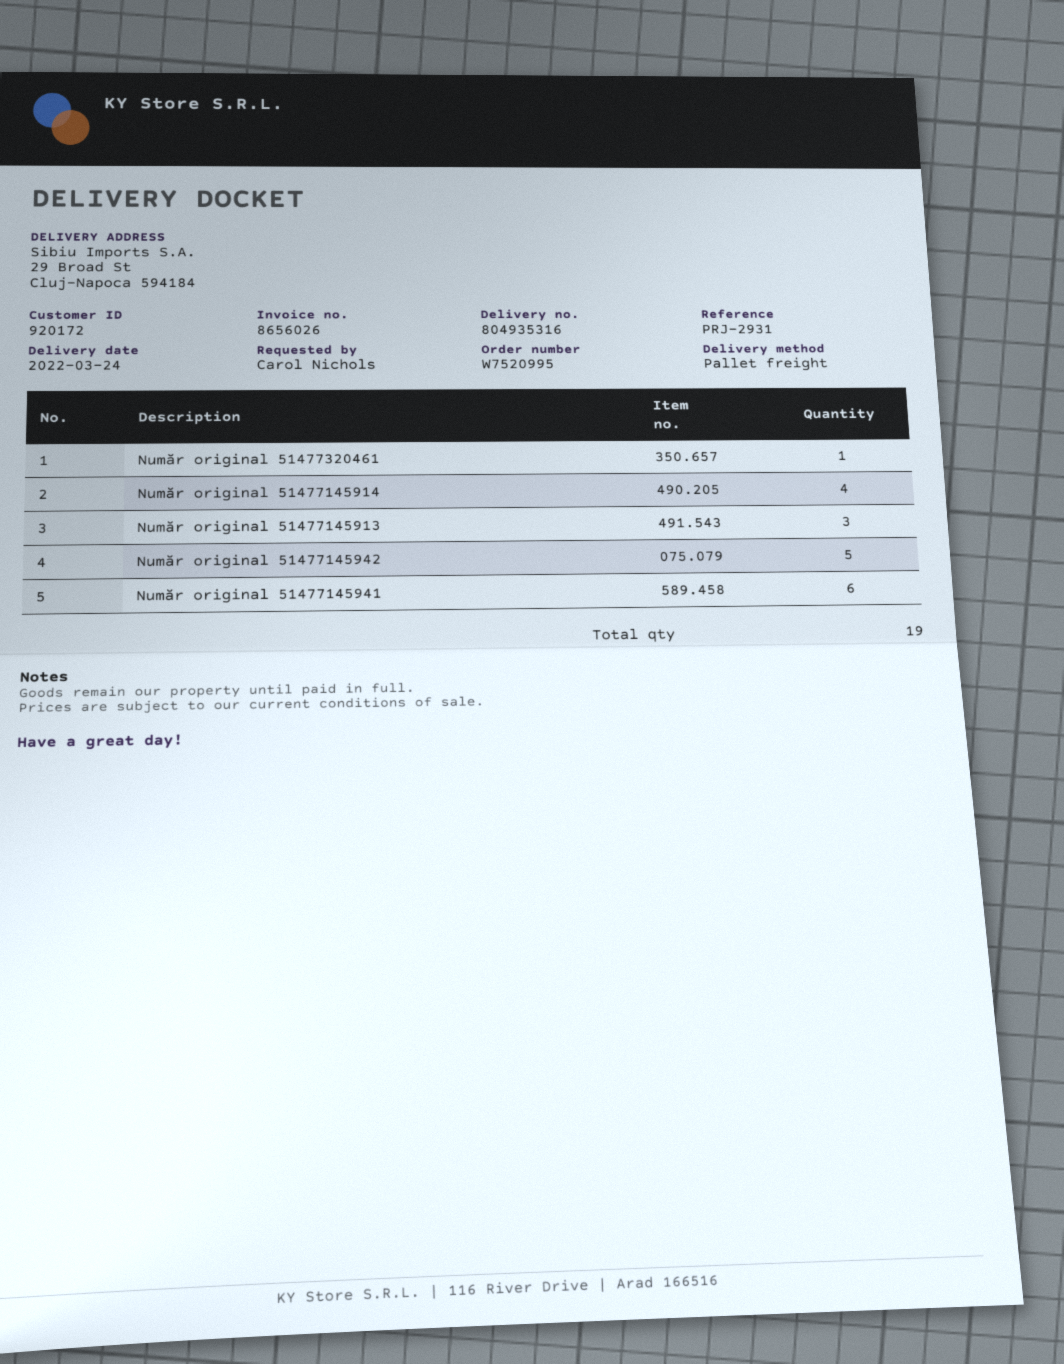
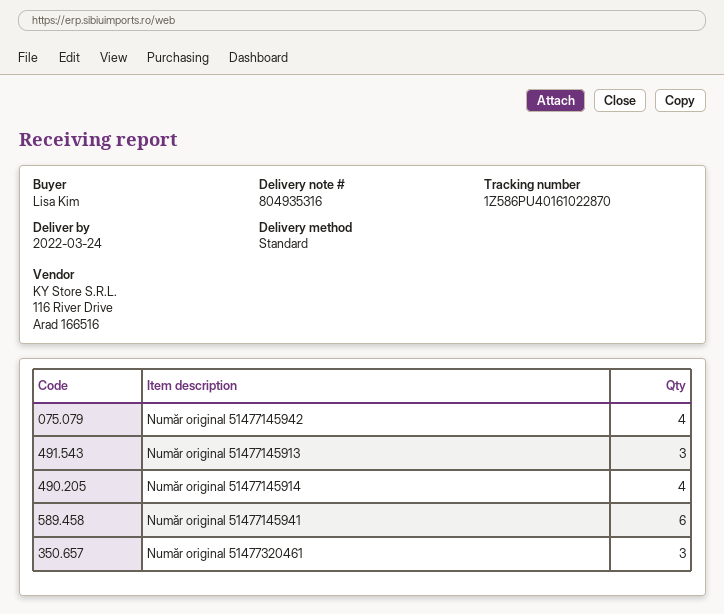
ordered by: Carol Nichols -> Lisa Kim
shipping method: pallet freight -> standard
Număr original 51477320461: 1 -> 3
Număr original 51477145942: 5 -> 4

